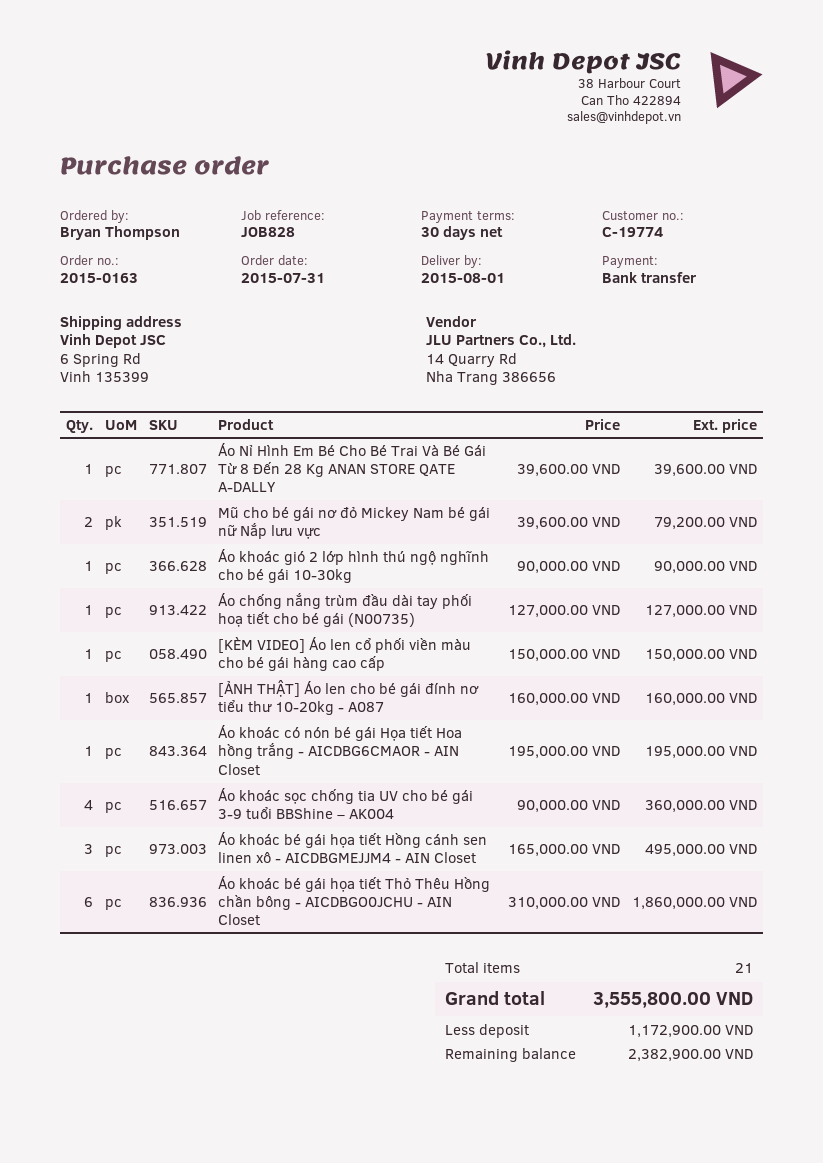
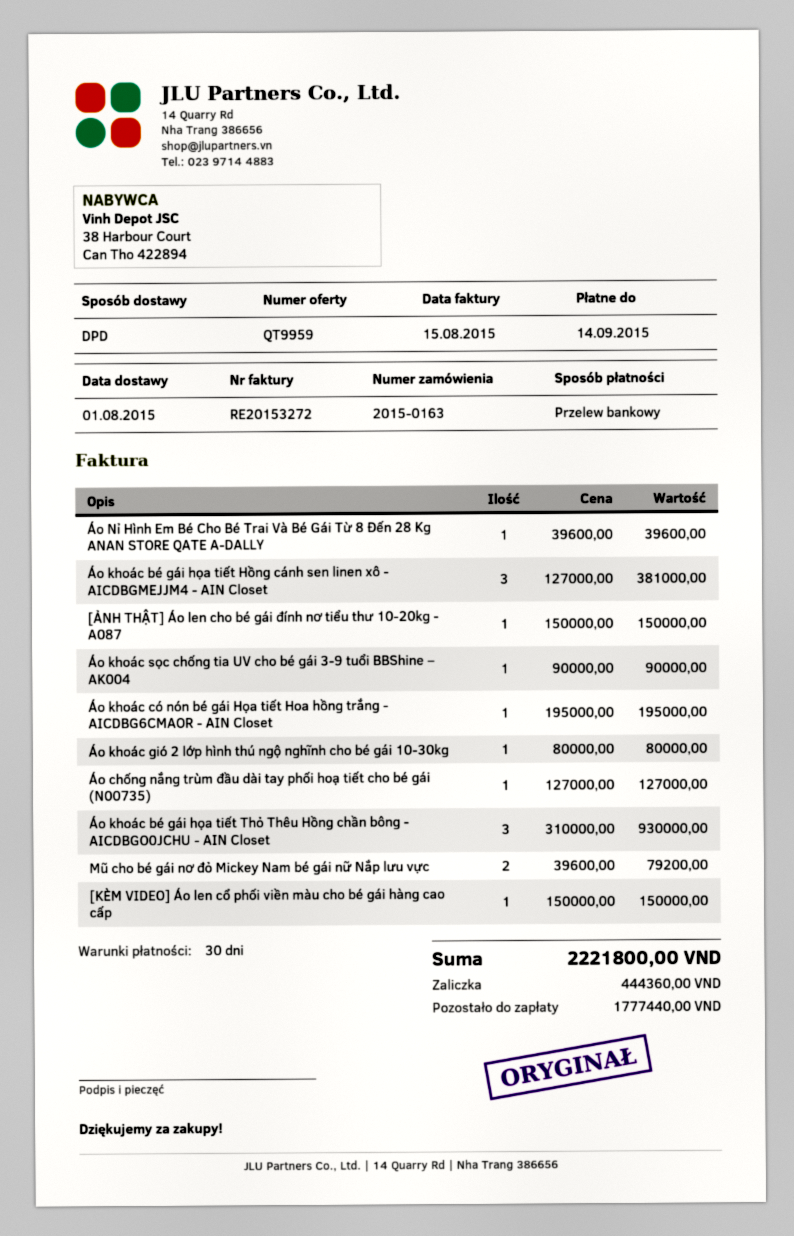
Áo khoác gió 2 lớp hình thú ngộ nghĩnh cho bé gái 10-30kg: 1 x 90000.00 = 90000.00 -> 1 x 80000.00 = 80000.00
[ẢNH THẬT] Áo len cho bé gái đính nơ tiểu thư 10-20kg - A087: 1 x 160000.00 = 160000.00 -> 1 x 150000.00 = 150000.00
Áo khoác sọc chống tia UV cho bé gái 3-9 tuổi BBShine – AK004: 4 x 90000.00 = 360000.00 -> 1 x 90000.00 = 90000.00
Áo khoác bé gái họa tiết Hồng cánh sen linen xô - AICDBGMEJJM4 - AIN Closet: 3 x 165000.00 = 495000.00 -> 3 x 127000.00 = 381000.00
Áo khoác bé gái họa tiết Thỏ Thêu Hồng chần bông - AICDBGO0JCHU - AIN Closet: 6 x 310000.00 = 1860000.00 -> 3 x 310000.00 = 930000.00
total: 3555800.00 -> 2221800.00
deposit: 1172900.00 -> 444360.00
balance: 2382900.00 -> 1777440.00

